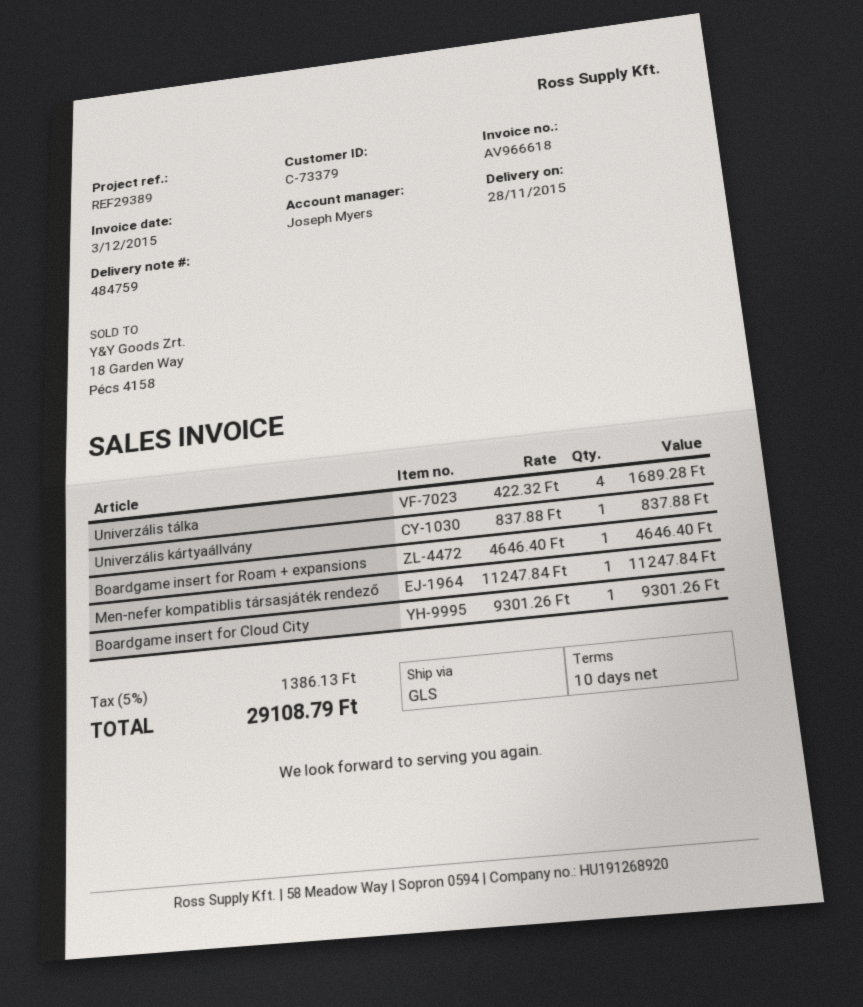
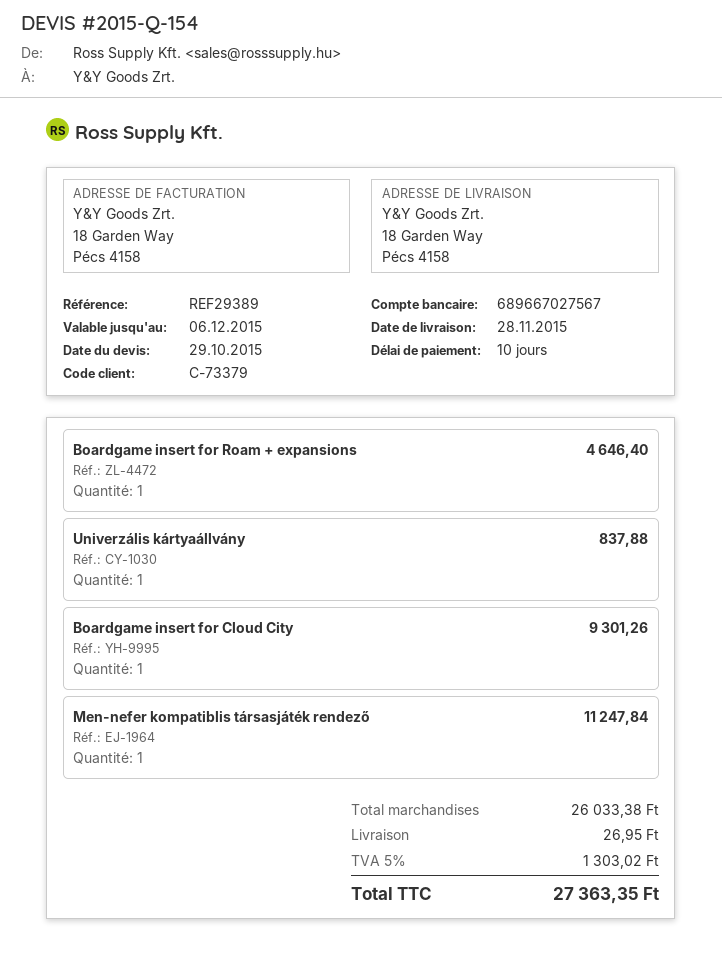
Univerzális tálka: 4 for 1689.28 -> none
shipping: none -> 26.95
tax: 5% = 1386.13 -> 5% = 1303.02
total: 29108.79 -> 27363.35

